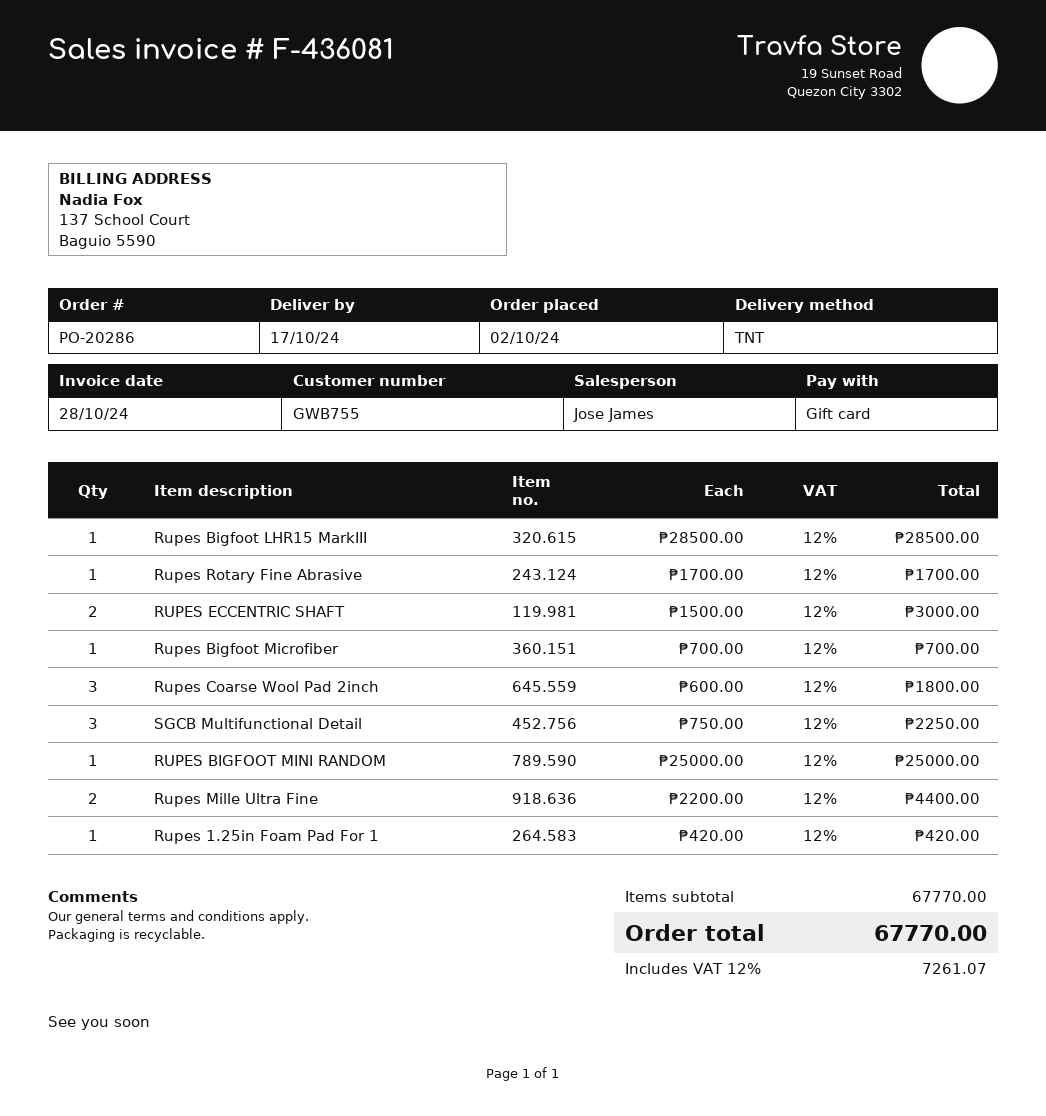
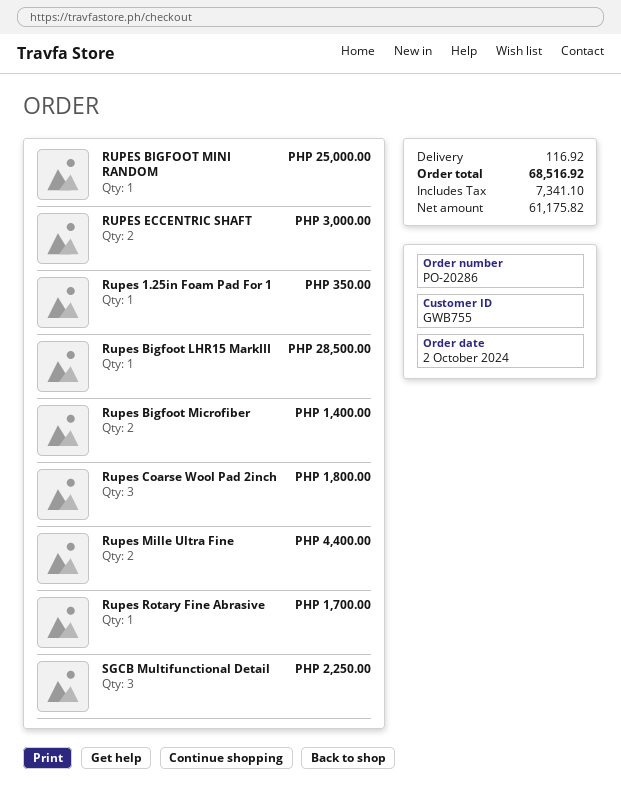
Rupes Bigfoot Microfiber: 1 for 700.00 -> 2 for 1400.00
Rupes 1.25in Foam Pad For 1: 1 for 420.00 -> 1 for 350.00
shipping: none -> 116.92
tax: 7261.07 -> 7341.10
total: 67770.00 -> 68516.92

